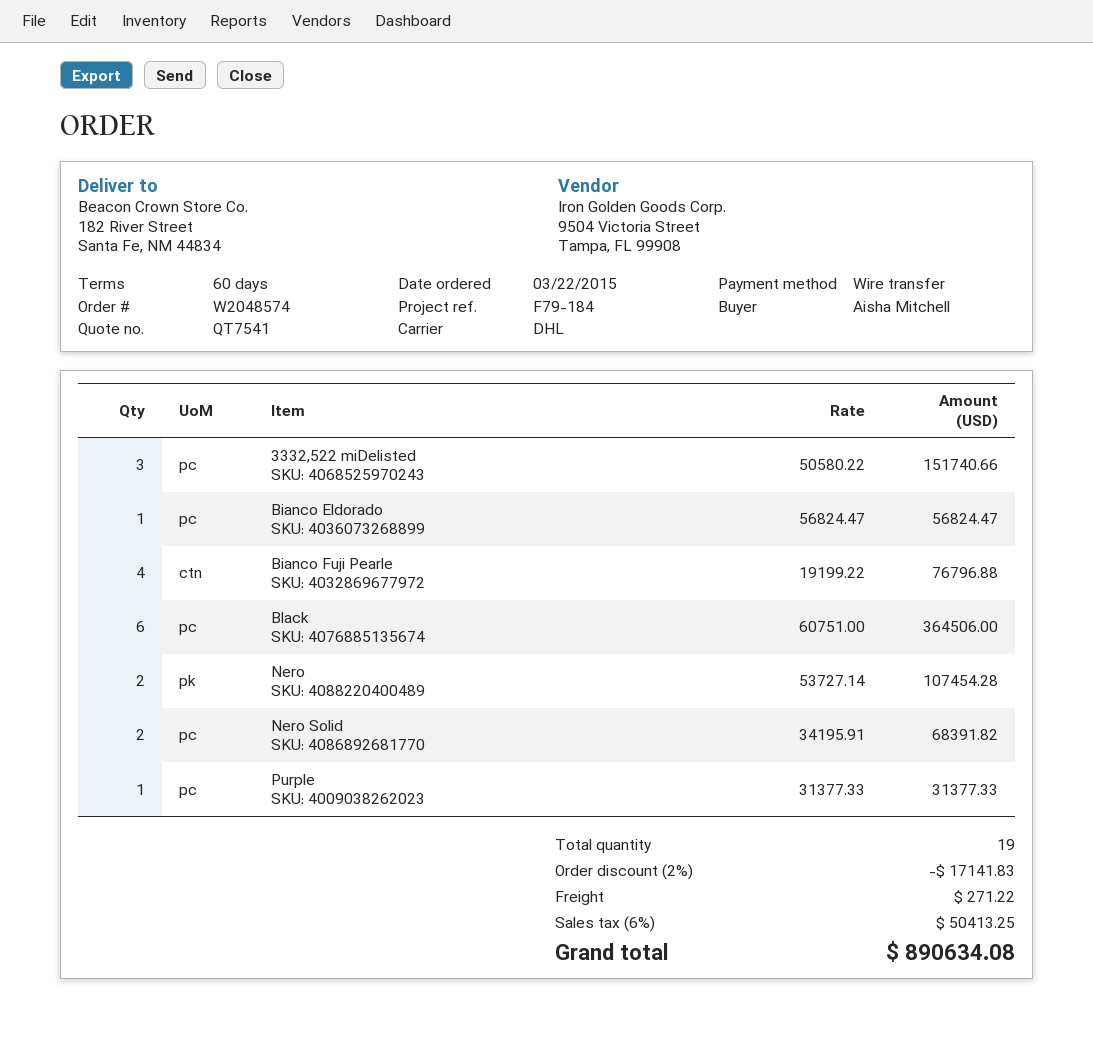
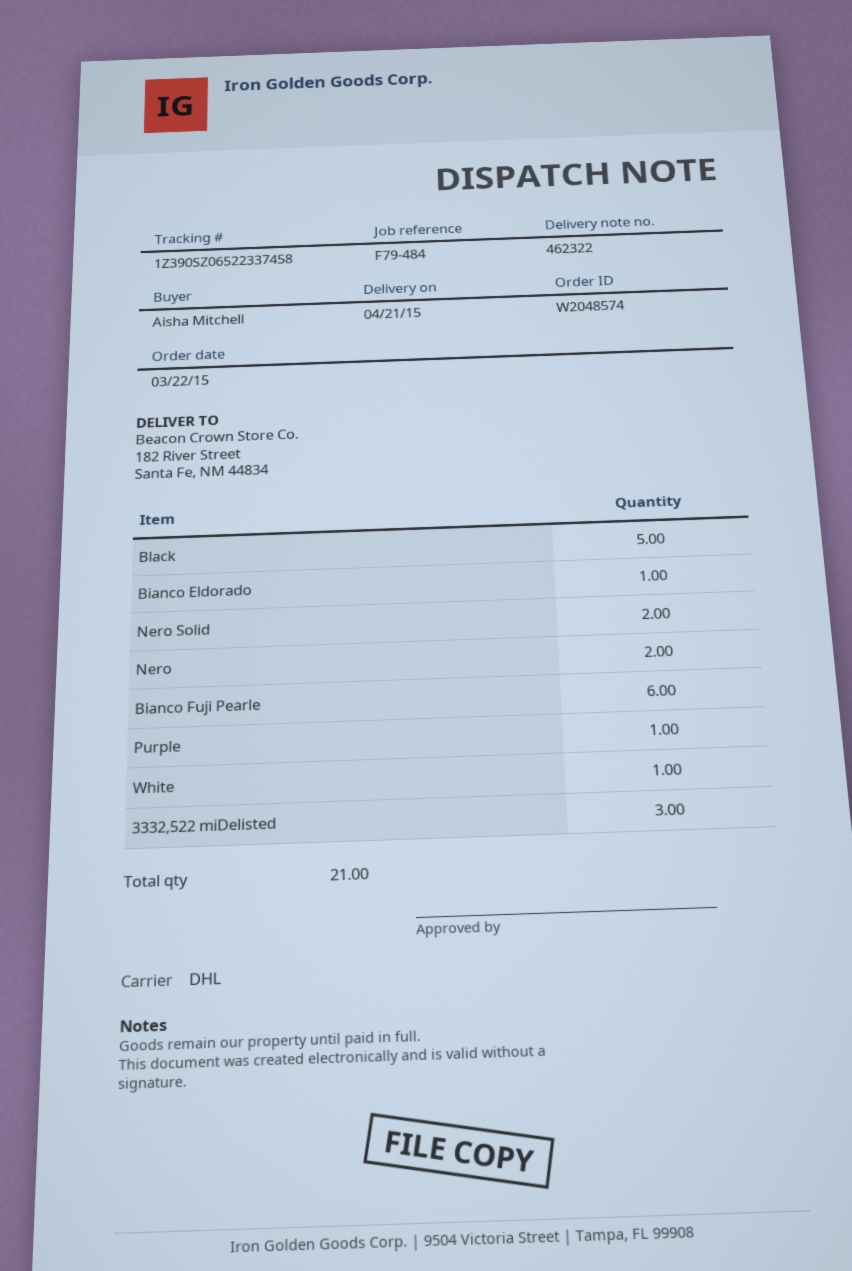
reference: F79-184 -> F79-484
Bianco Fuji Pearle: 4 -> 6
Black: 6 -> 5
White: none -> 1
total quantity: 19 -> 21

